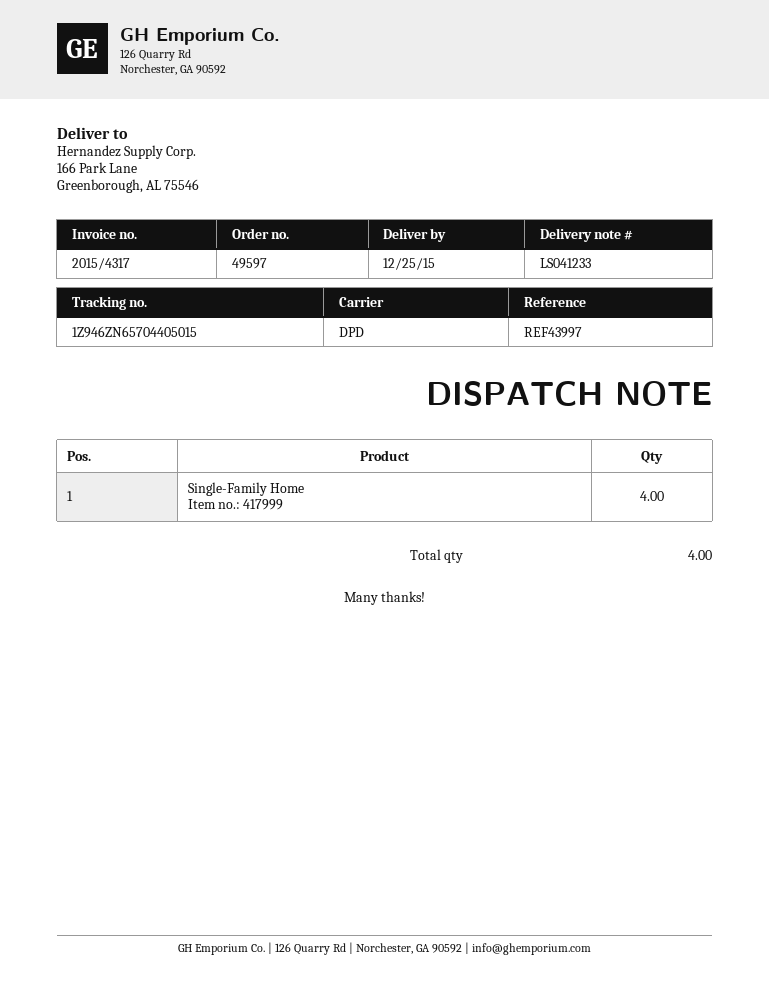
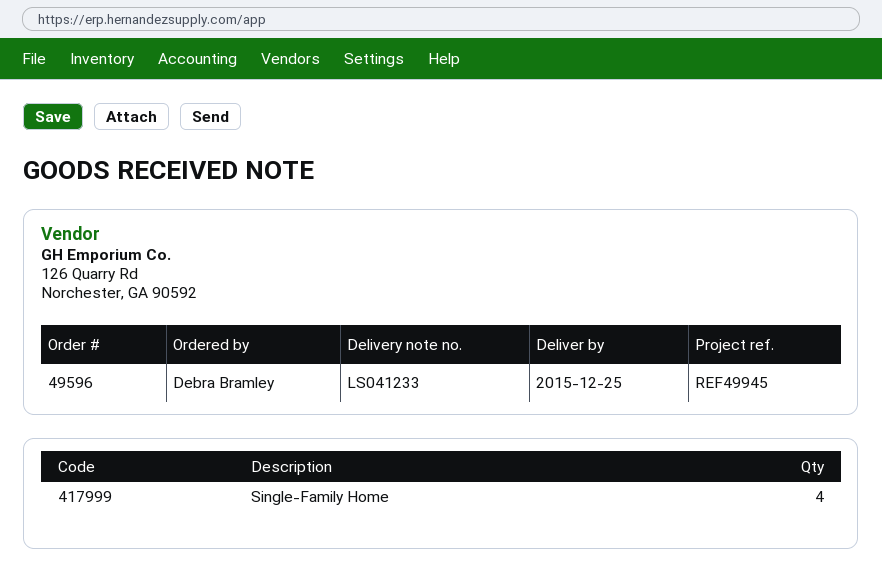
order number: 49597 -> 49596
reference: REF43997 -> REF49945

